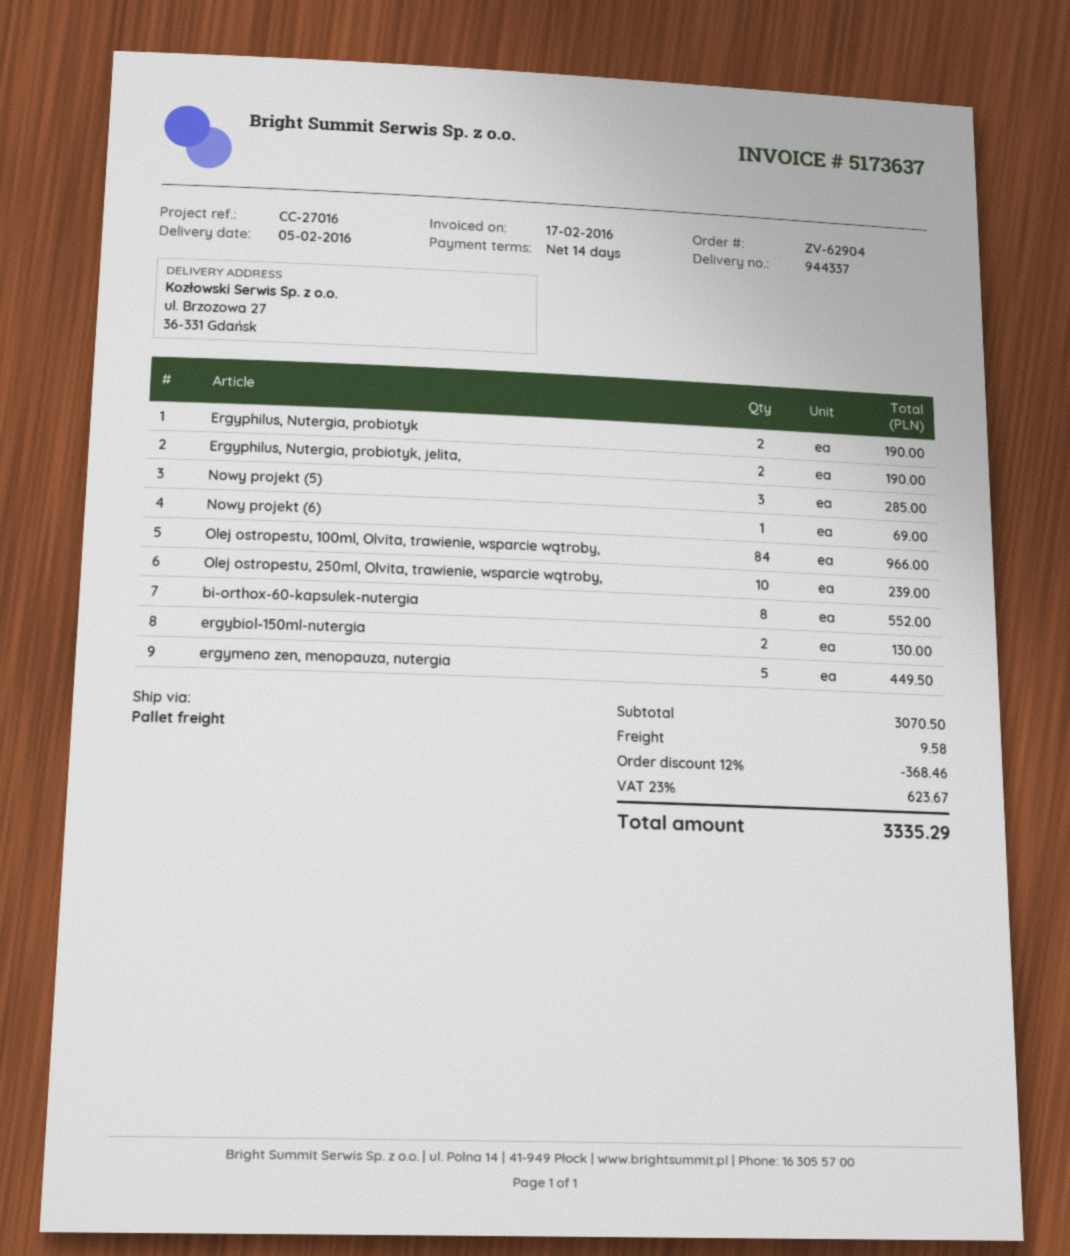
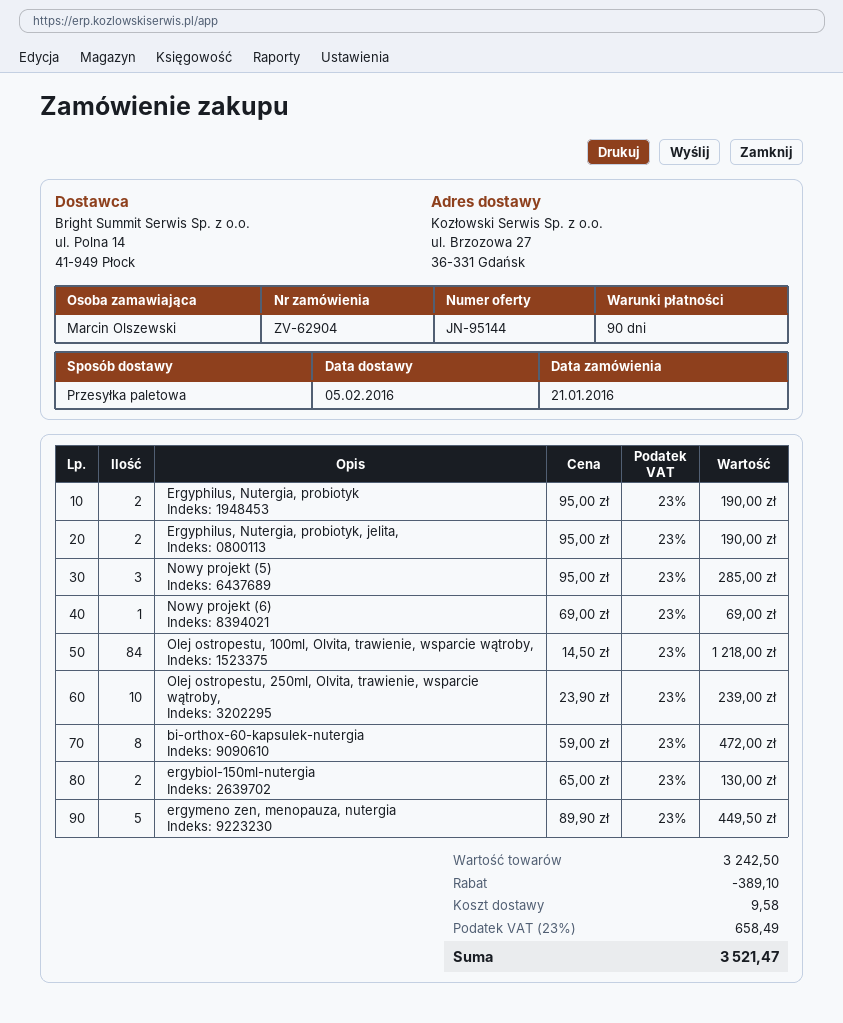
payment terms: 14 days -> 90 days
Olej ostropestu, 100ml, Olvita, trawienie, wsparcie wątroby,: 84 for 966.00 -> 84 for 1218.00
bi-orthox-60-kapsulek-nutergia: 8 for 552.00 -> 8 for 472.00
subtotal: 3070.50 -> 3242.50
discount: 368.46 -> 389.10
tax: 23% = 623.67 -> 23% = 658.49
total: 3335.29 -> 3521.47

